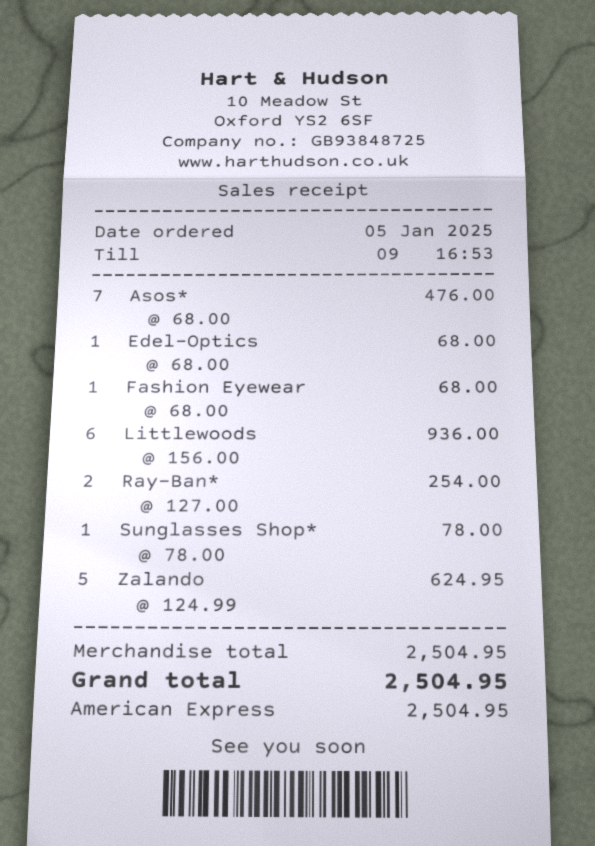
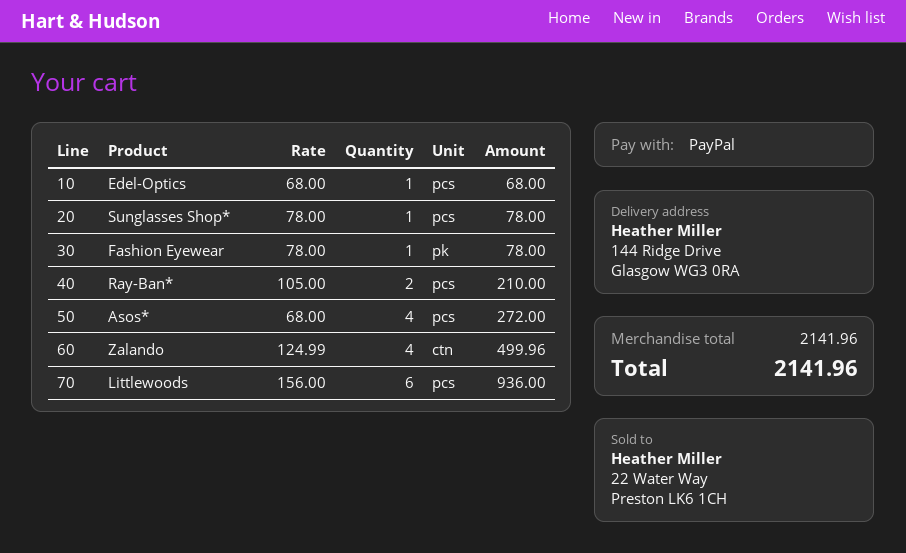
payment method: American Express -> PayPal
Asos*: 7 x 68.00 = 476.00 -> 4 x 68.00 = 272.00
Fashion Eyewear: 1 x 68.00 = 68.00 -> 1 x 78.00 = 78.00
Ray-Ban*: 2 x 127.00 = 254.00 -> 2 x 105.00 = 210.00
Zalando: 5 x 124.99 = 624.95 -> 4 x 124.99 = 499.96
subtotal: 2504.95 -> 2141.96
total: 2504.95 -> 2141.96

